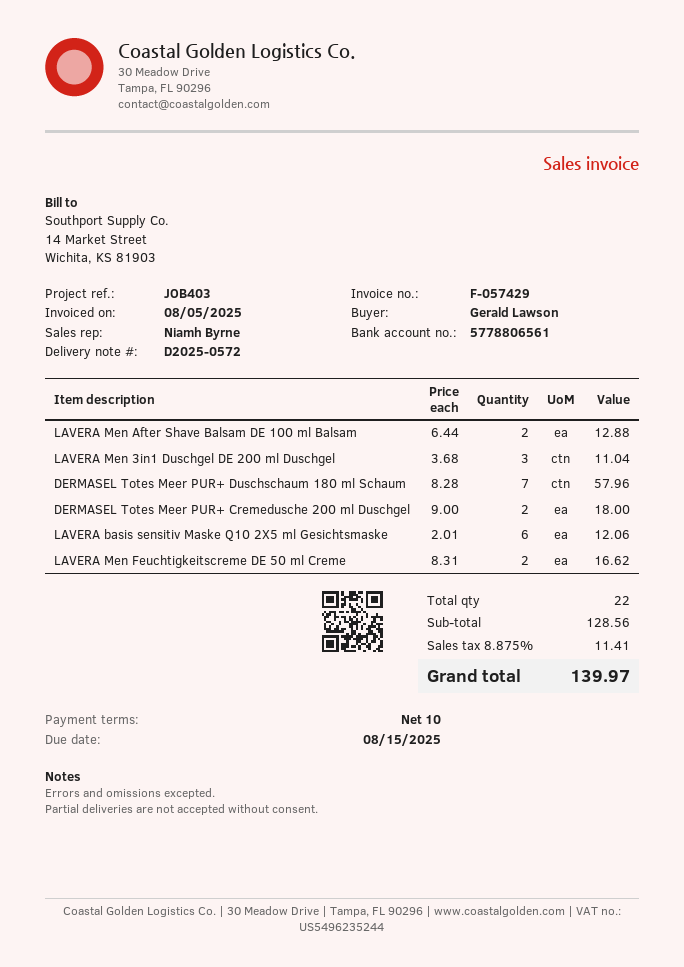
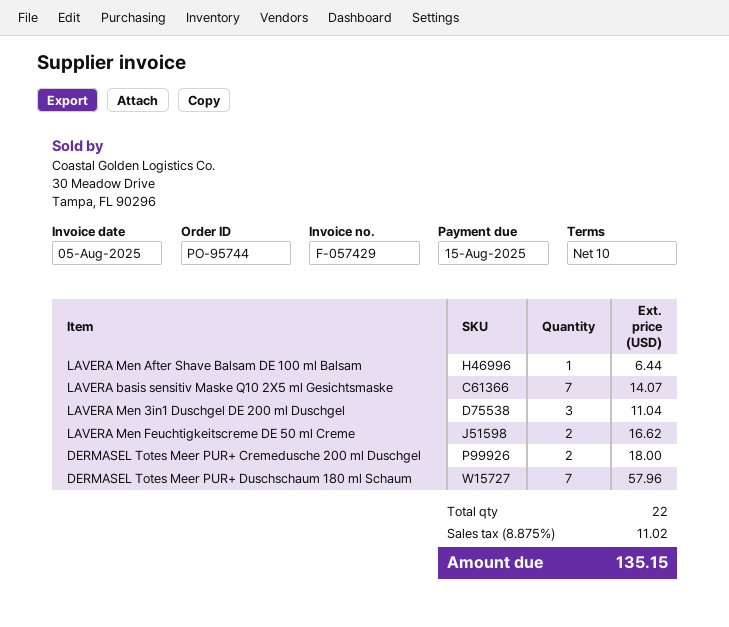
LAVERA Men After Shave Balsam DE 100 ml Balsam: 2 for 12.88 -> 1 for 6.44
LAVERA basis sensitiv Maske Q10 2X5 ml Gesichtsmaske: 6 for 12.06 -> 7 for 14.07
tax: 8.875% = 11.41 -> 8.875% = 11.02
total: 139.97 -> 135.15

